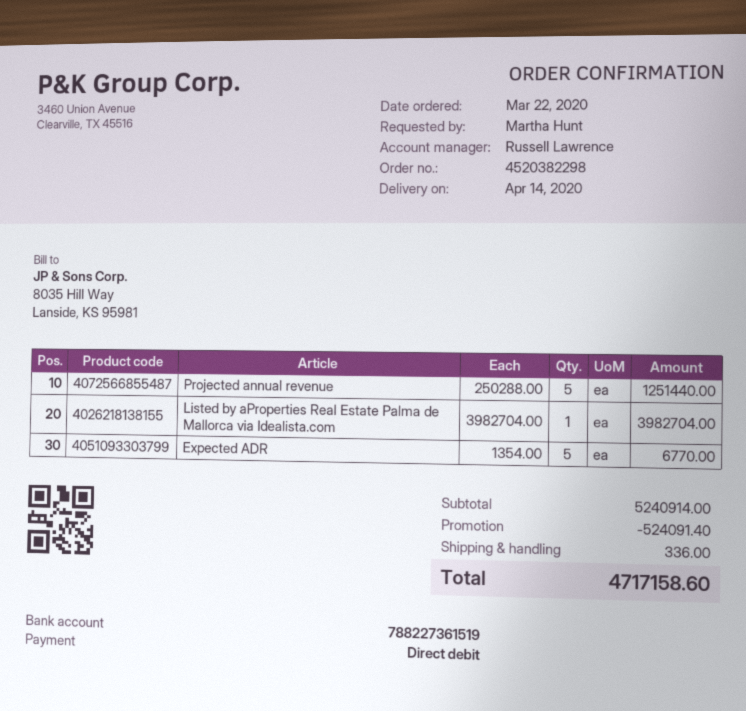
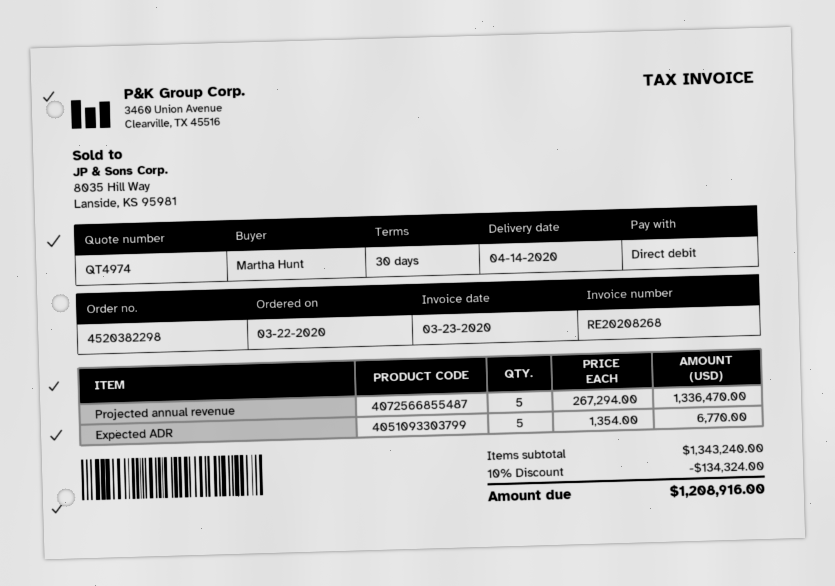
Projected annual revenue: 5 x 250288.00 = 1251440.00 -> 5 x 267294.00 = 1336470.00
Listed by aProperties Real Estate Palma de Mallorca via Idealista.com: 1 x 3982704.00 = 3982704.00 -> none
subtotal: 5240914.00 -> 1343240.00
discount: 524091.40 -> 134324.00
shipping: 336.00 -> none
total: 4717158.60 -> 1208916.00

